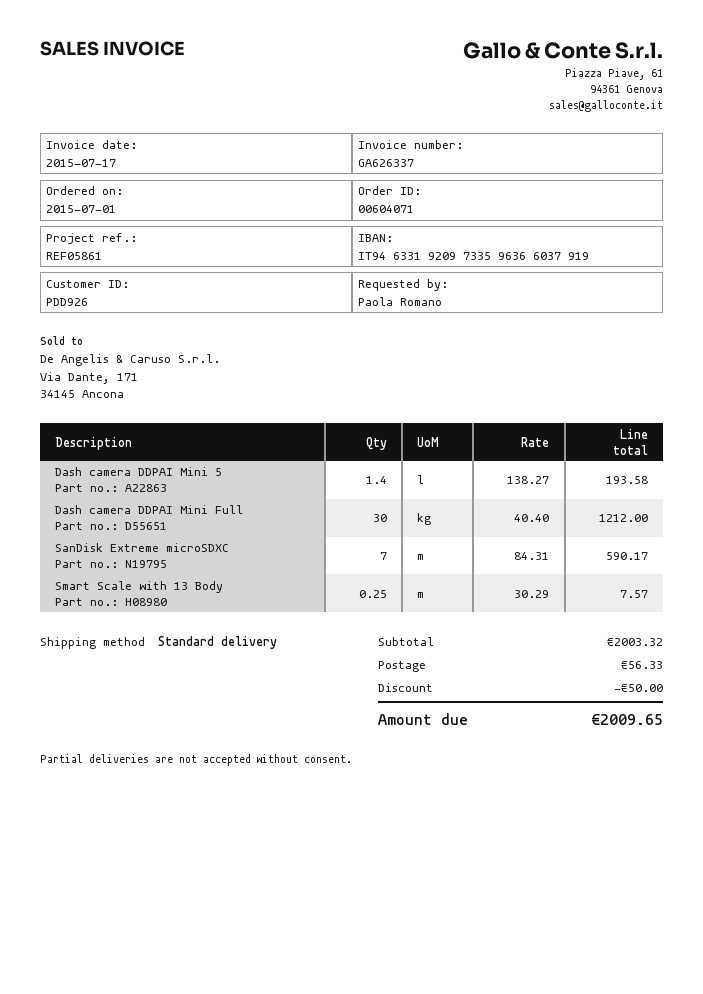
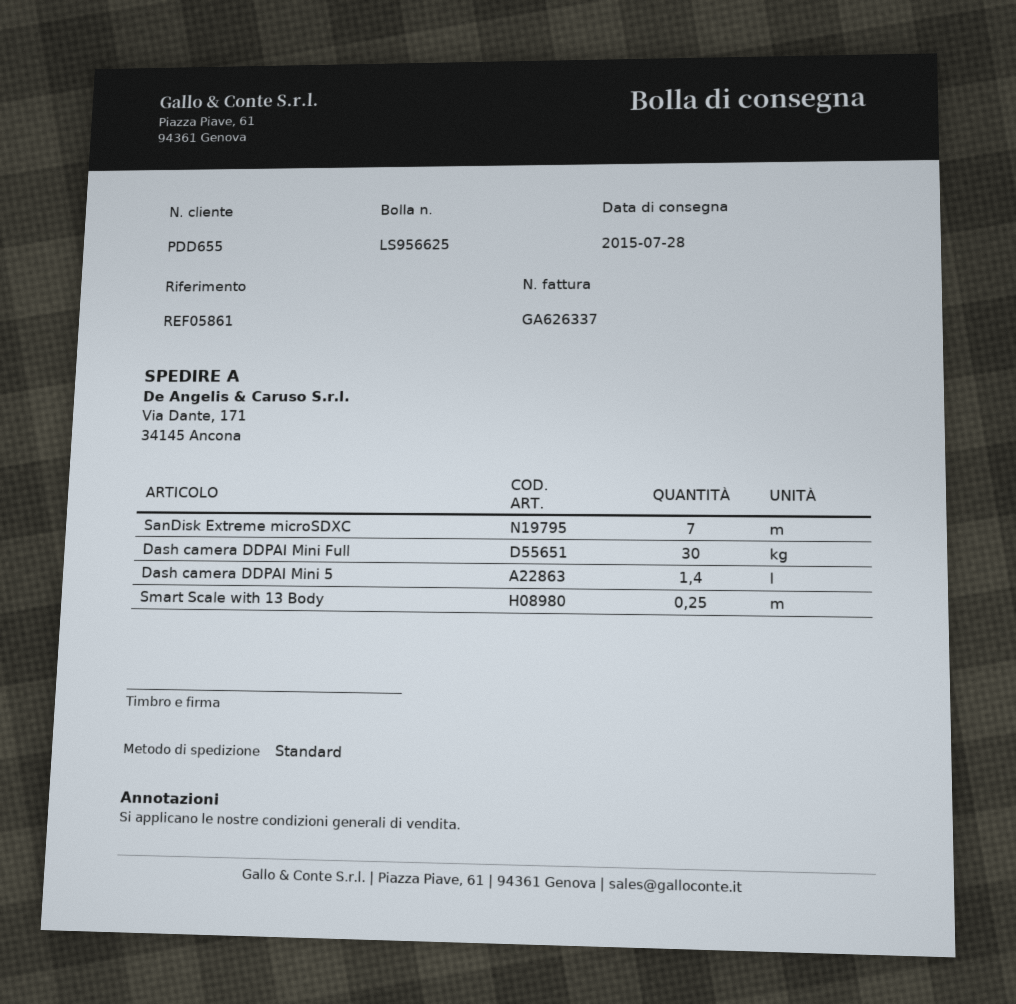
customer number: PDD926 -> PDD655

